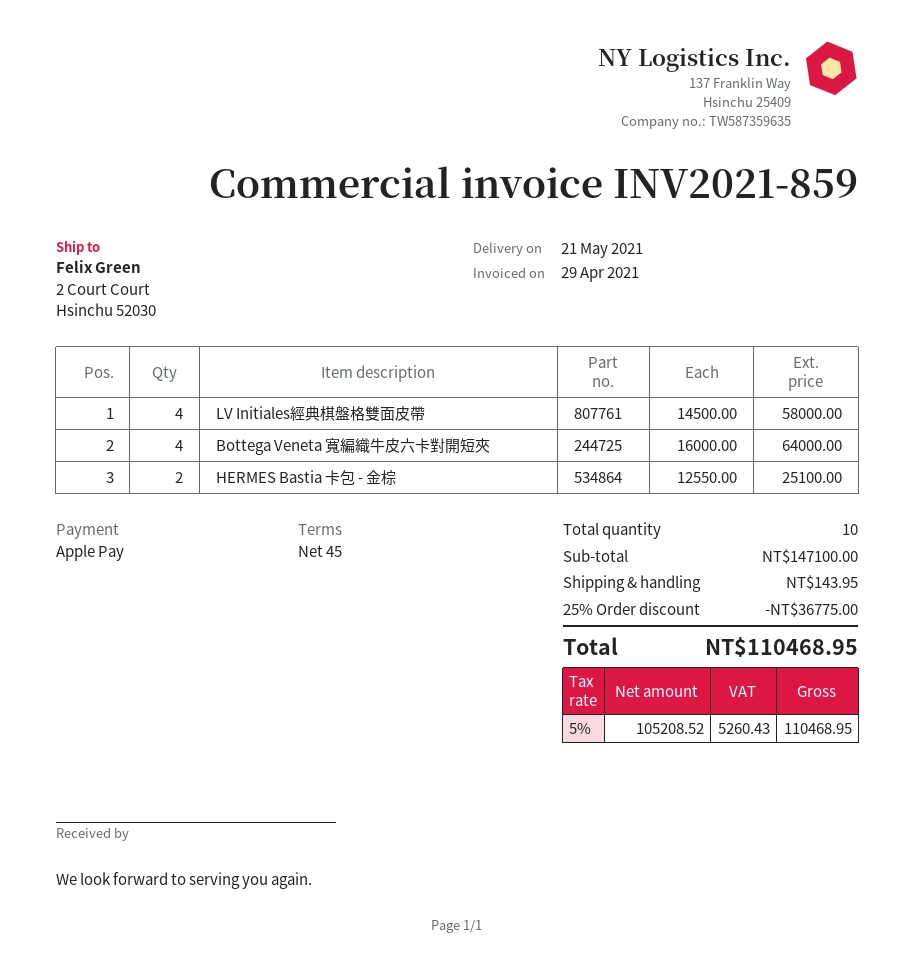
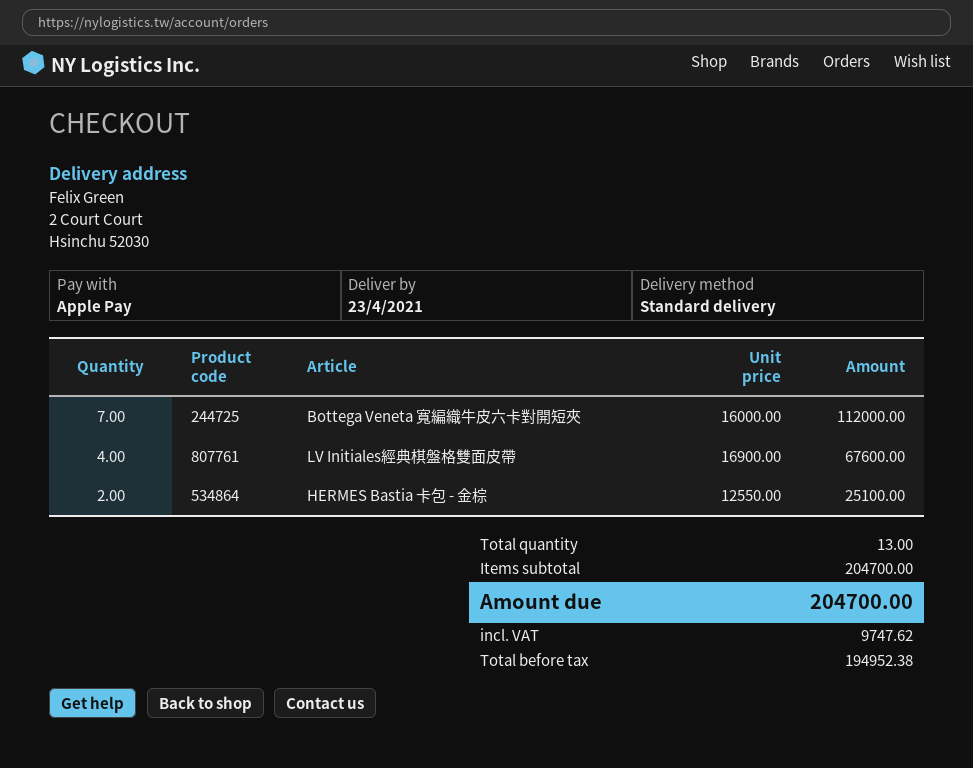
delivery date: 2021-05-21 -> 2021-04-23
LV Initiales經典棋盤格雙面皮帶: 4 x 14500.00 = 58000.00 -> 4 x 16900.00 = 67600.00
Bottega Veneta 寬編織牛皮六卡對開短夾: 4 x 16000.00 = 64000.00 -> 7 x 16000.00 = 112000.00
total quantity: 10 -> 13
subtotal: 147100.00 -> 204700.00
discount: 25% = 36775.00 -> none
shipping: 143.95 -> none
net: 105208.52 -> 194952.38
tax: 5260.43 -> 9747.62
total: 110468.95 -> 204700.00

